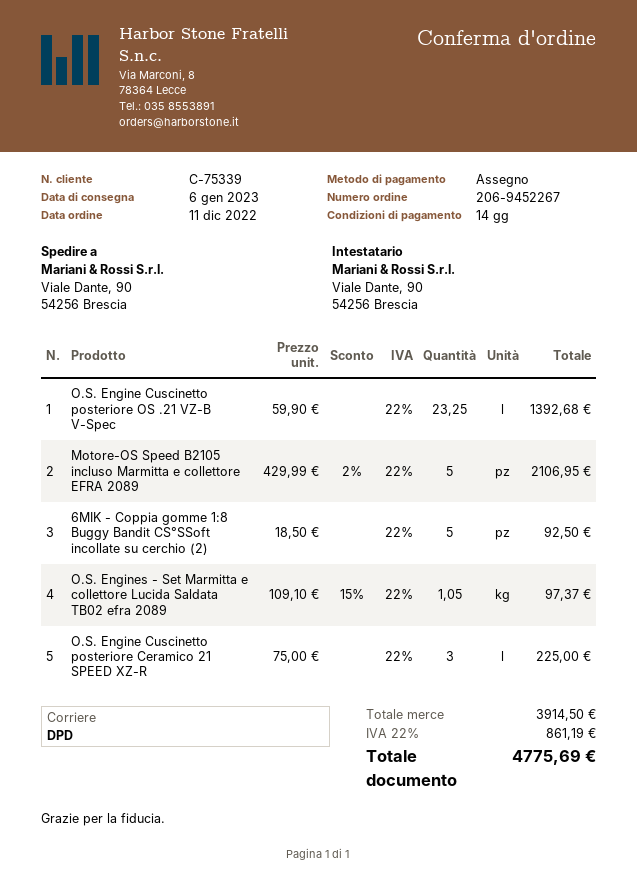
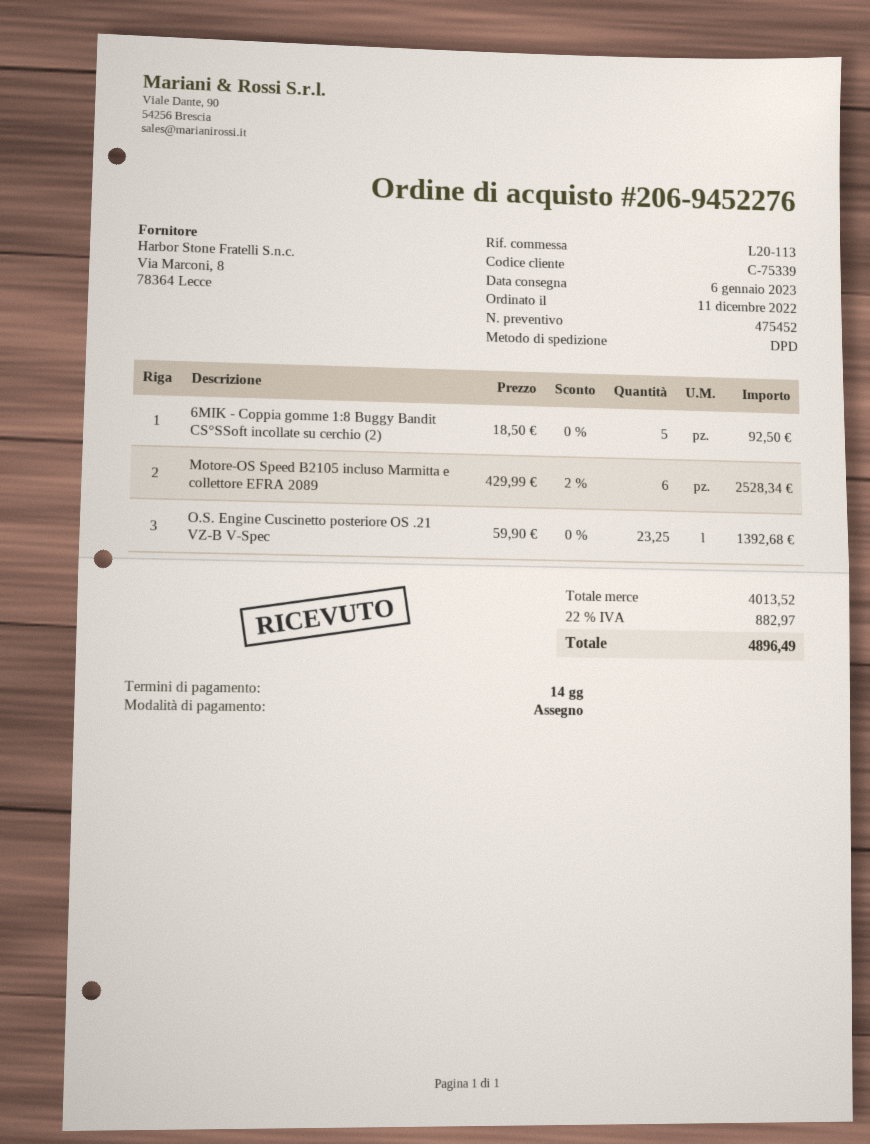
order number: 206-9452267 -> 206-9452276
Motore-OS Speed B2105 incluso Marmitta e collettore EFRA 2089: 5 x 429.99 - 2% = 2106.95 -> 6 x 429.99 - 2% = 2528.34
O.S. Engines - Set Marmitta e collettore Lucida Saldata TB02 efra 2089: 1.05 x 109.10 - 15% = 97.37 -> none
O.S. Engine Cuscinetto posteriore Ceramico 21 SPEED XZ-R: 3 x 75.00 = 225.00 -> none
subtotal: 3914.50 -> 4013.52
tax: 22% = 861.19 -> 22% = 882.97
total: 4775.69 -> 4896.49

